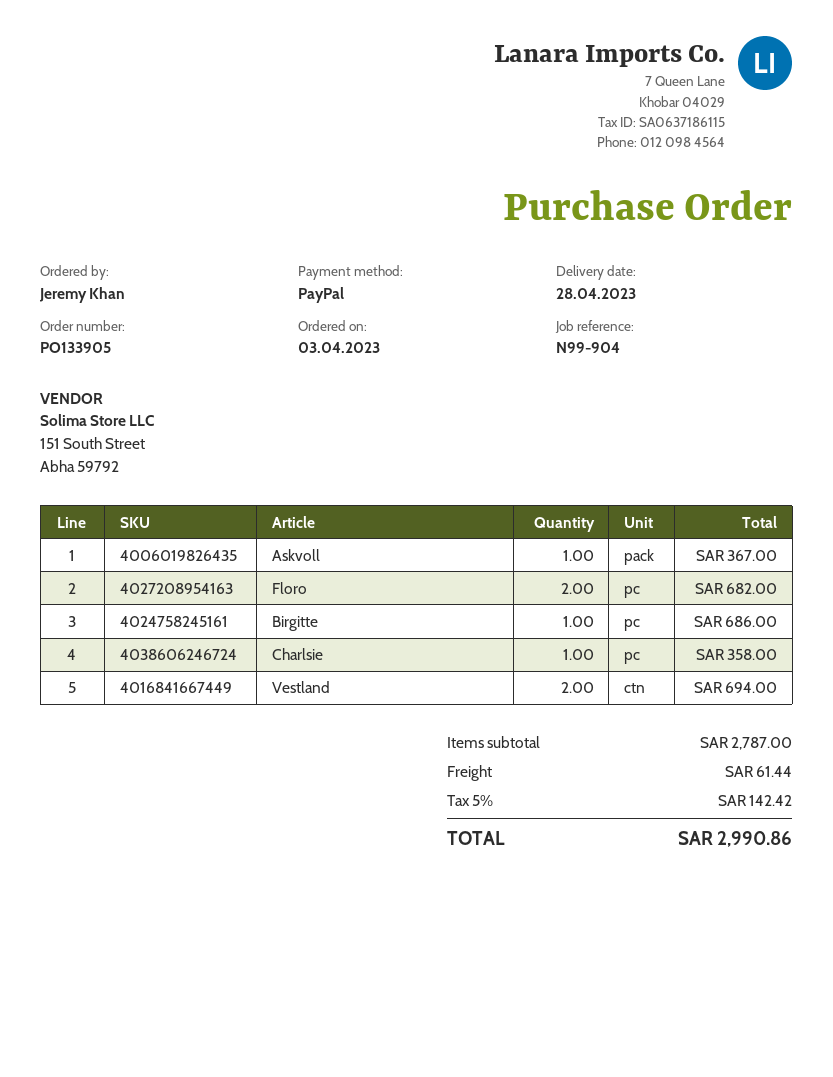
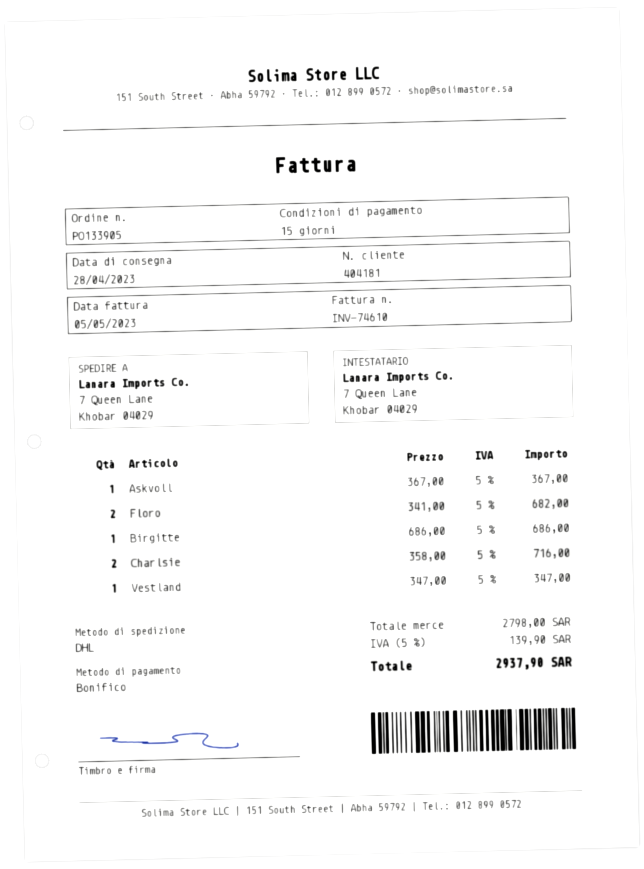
payment method: PayPal -> bank transfer
Charlsie: 1 for 358.00 -> 2 for 716.00
Vestland: 2 for 694.00 -> 1 for 347.00
subtotal: 2787.00 -> 2798.00
shipping: 61.44 -> none
tax: 5% = 142.42 -> 5% = 139.90
total: 2990.86 -> 2937.90

